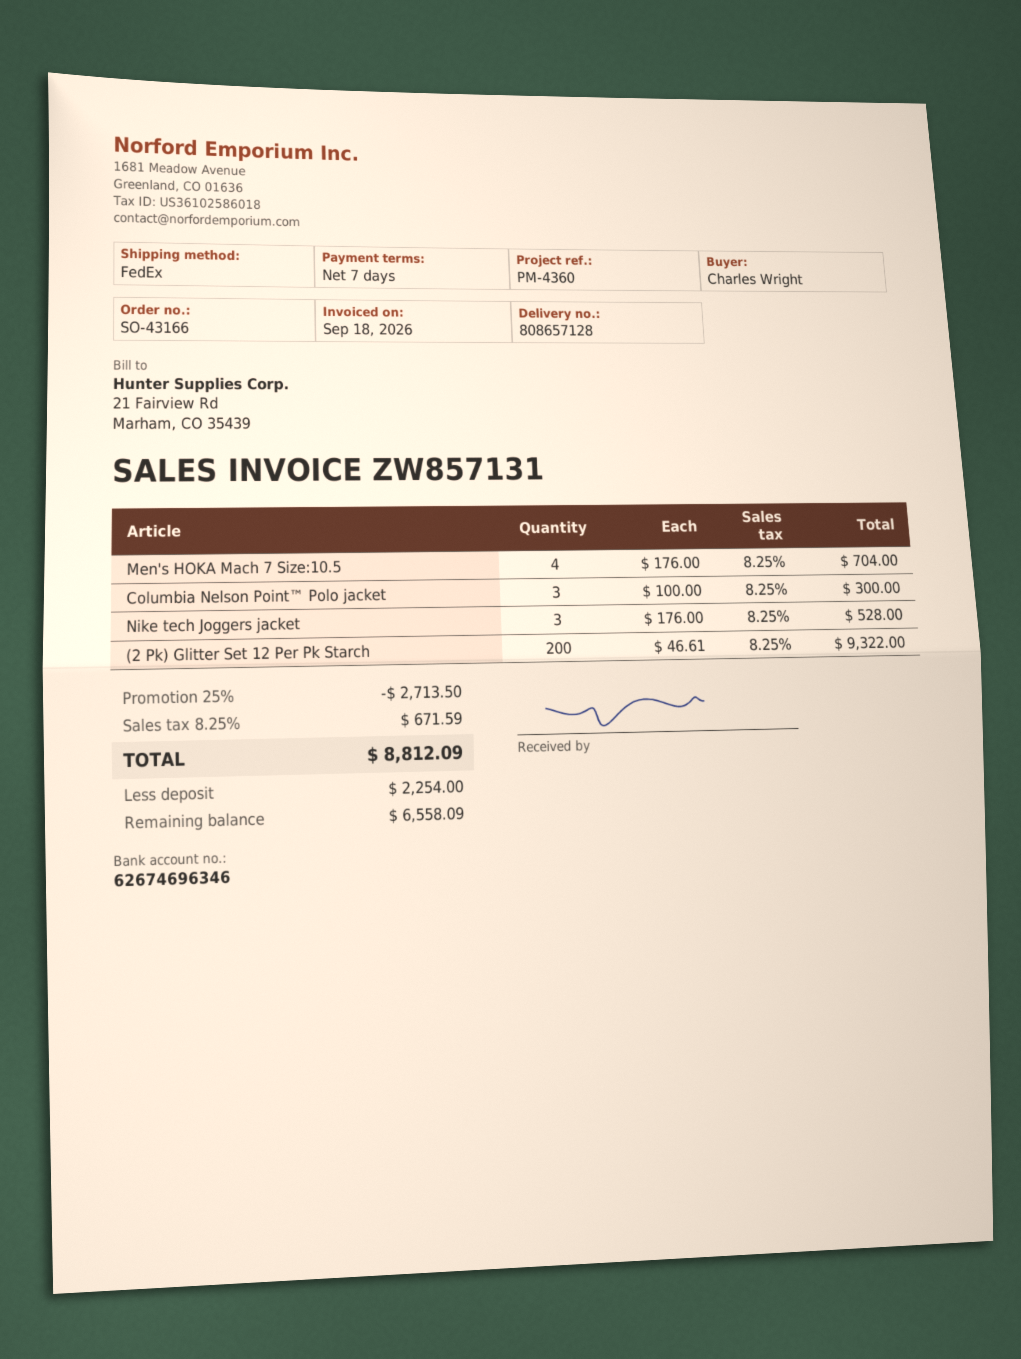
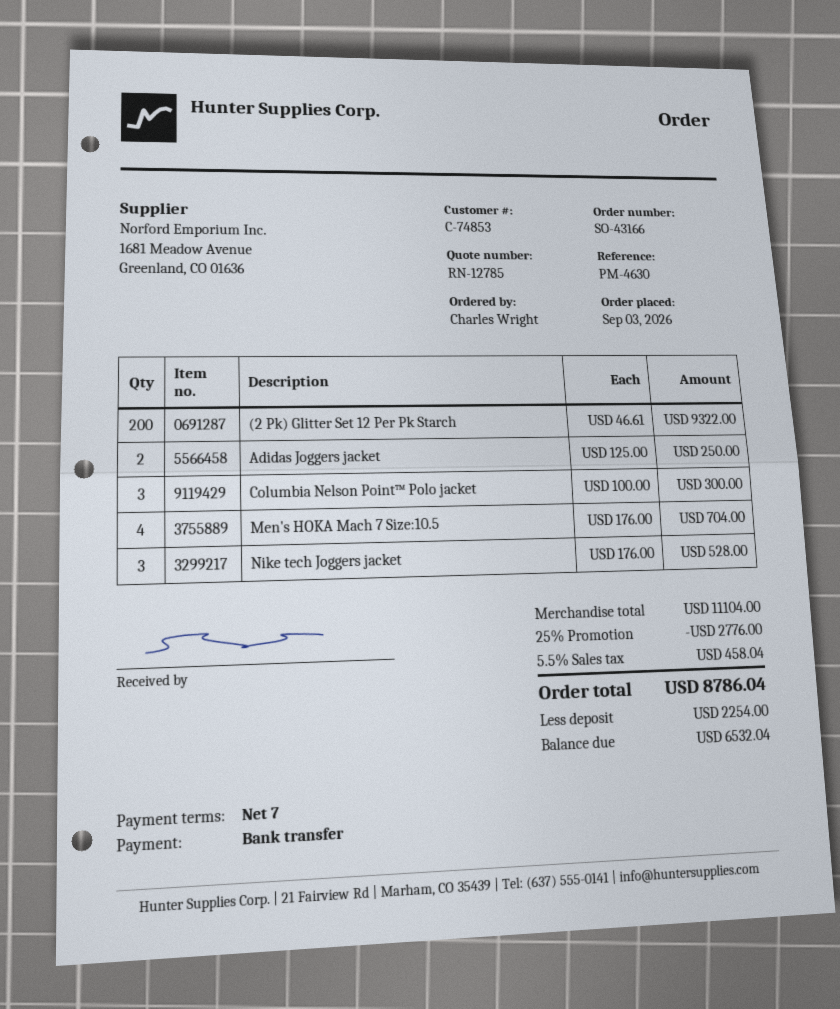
reference: PM-4360 -> PM-4630
Adidas Joggers jacket: none -> 2 x 125.00 = 250.00
discount: 25% = 2713.50 -> 25% = 2776.00
tax: 8.25% = 671.59 -> 5.5% = 458.04
total: 8812.09 -> 8786.04
balance: 6558.09 -> 6532.04

